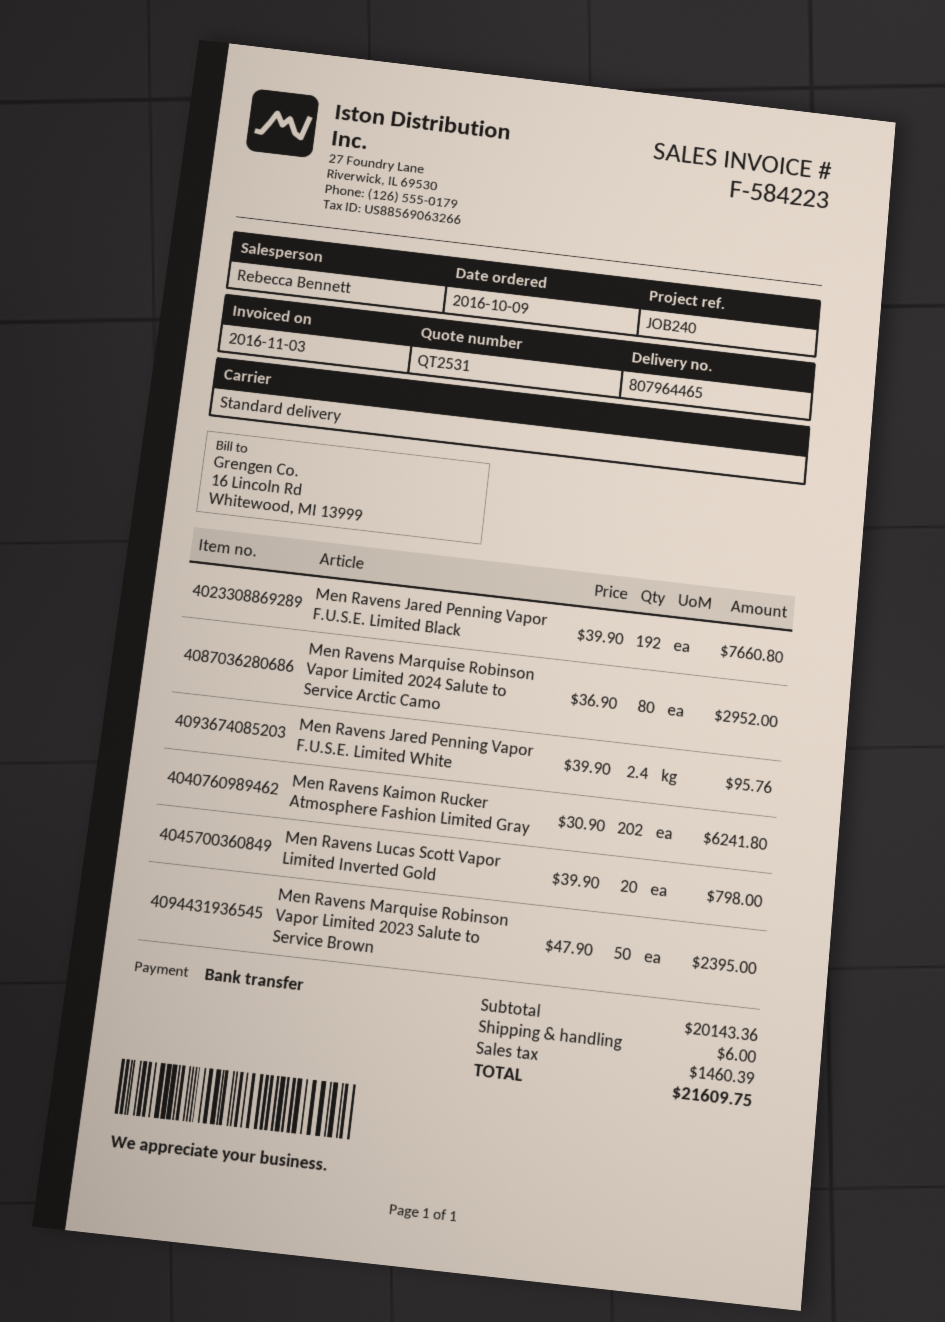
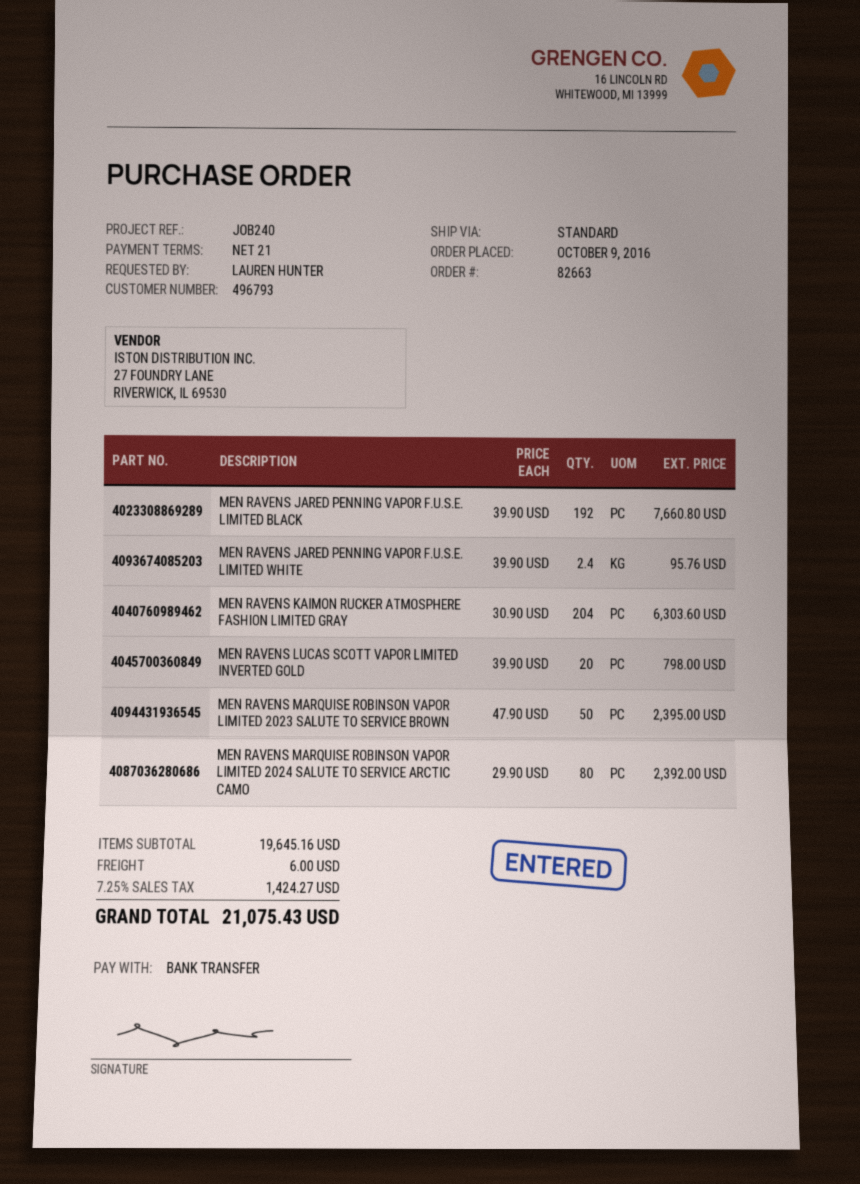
Men Ravens Marquise Robinson Vapor Limited 2024 Salute to Service Arctic Camo: 80 x 36.90 = 2952.00 -> 80 x 29.90 = 2392.00
Men Ravens Kaimon Rucker Atmosphere Fashion Limited Gray: 202 x 30.90 = 6241.80 -> 204 x 30.90 = 6303.60
subtotal: 20143.36 -> 19645.16
tax: 1460.39 -> 1424.27
total: 21609.75 -> 21075.43

